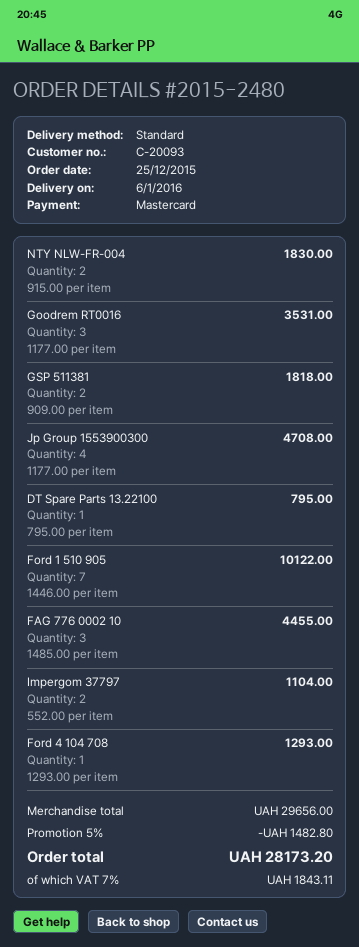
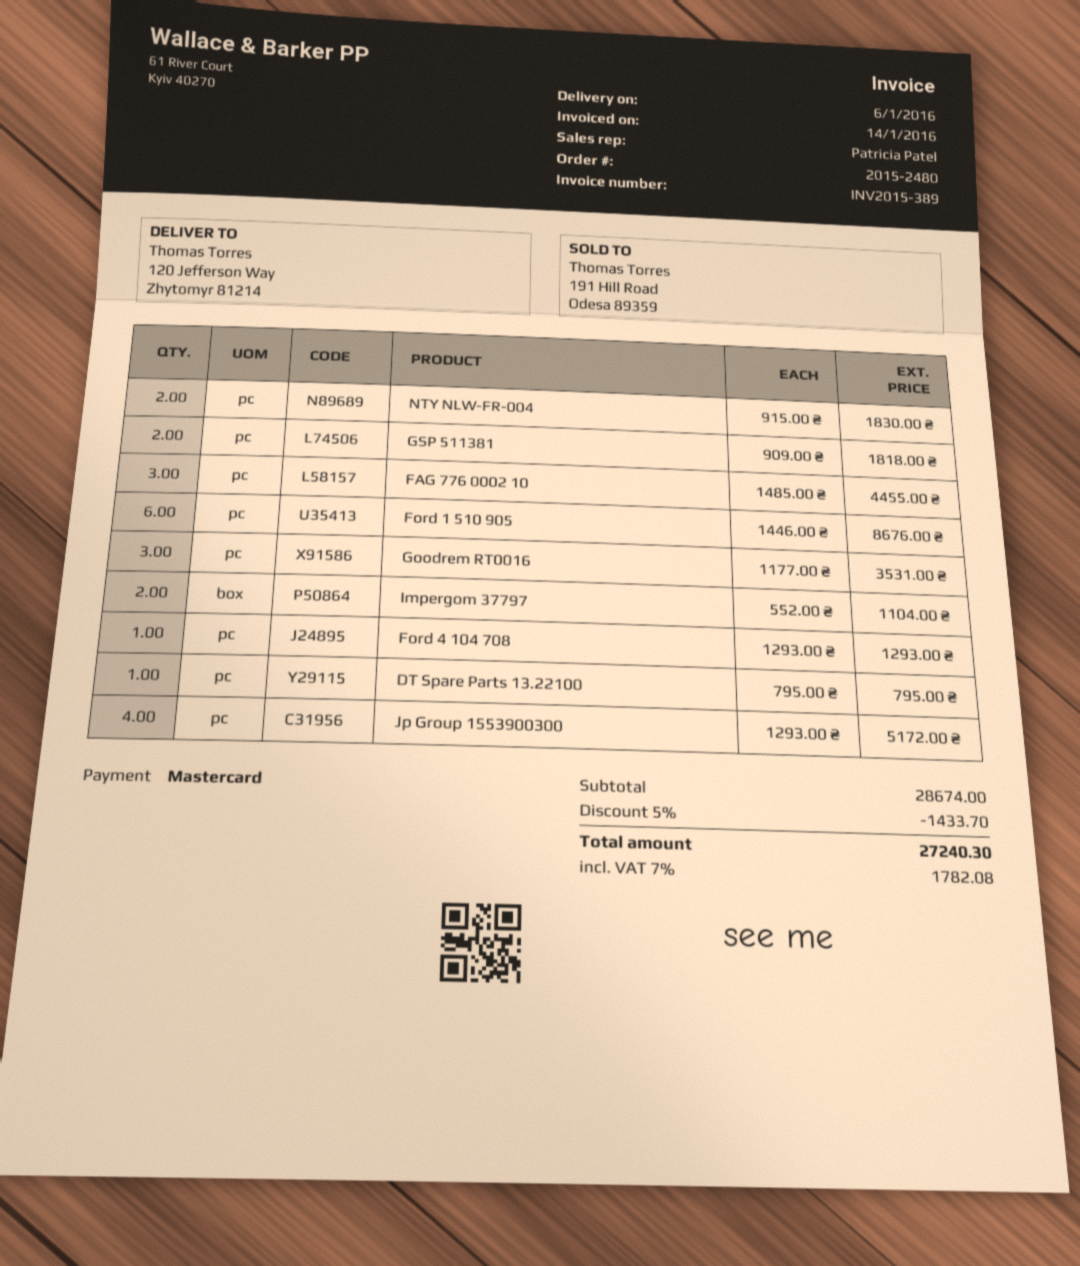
Jp Group 1553900300: 4 x 1177.00 = 4708.00 -> 4 x 1293.00 = 5172.00
Ford 1 510 905: 7 x 1446.00 = 10122.00 -> 6 x 1446.00 = 8676.00
subtotal: 29656.00 -> 28674.00
discount: 5% = 1482.80 -> 5% = 1433.70
tax: 7% = 1843.11 -> 7% = 1782.08
total: 28173.20 -> 27240.30

